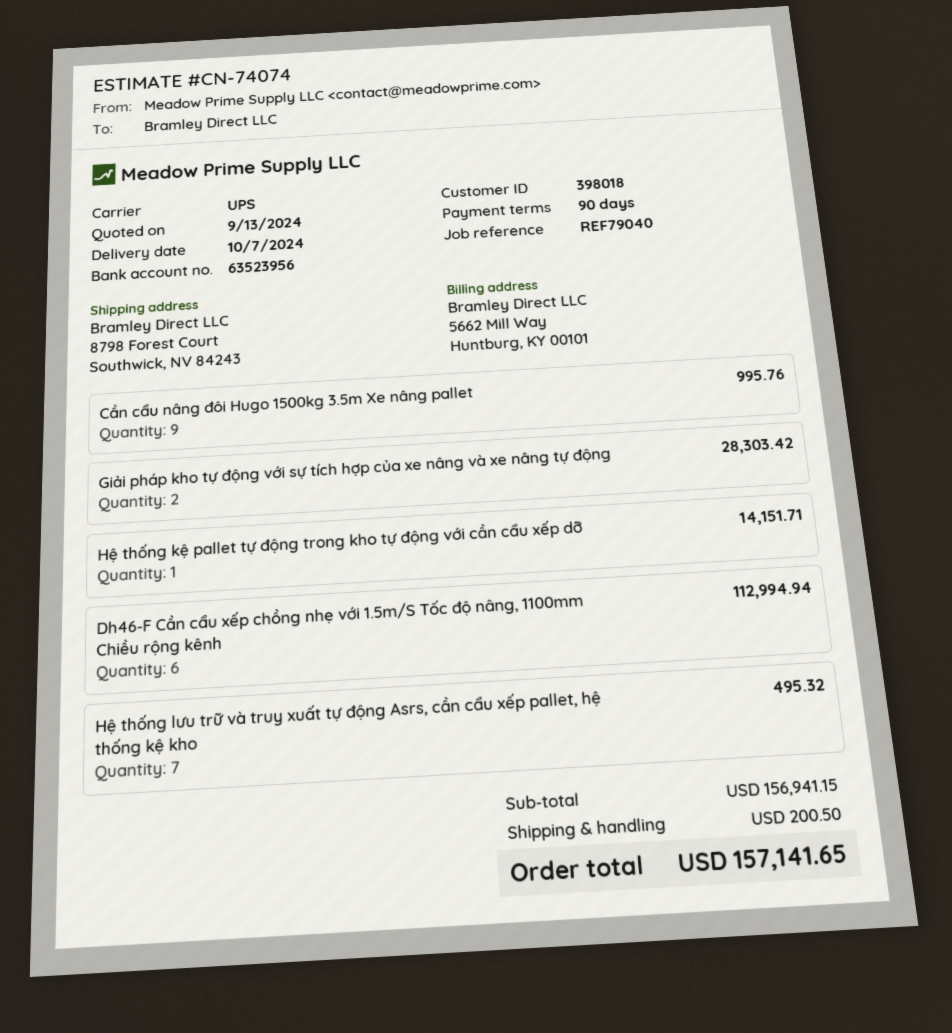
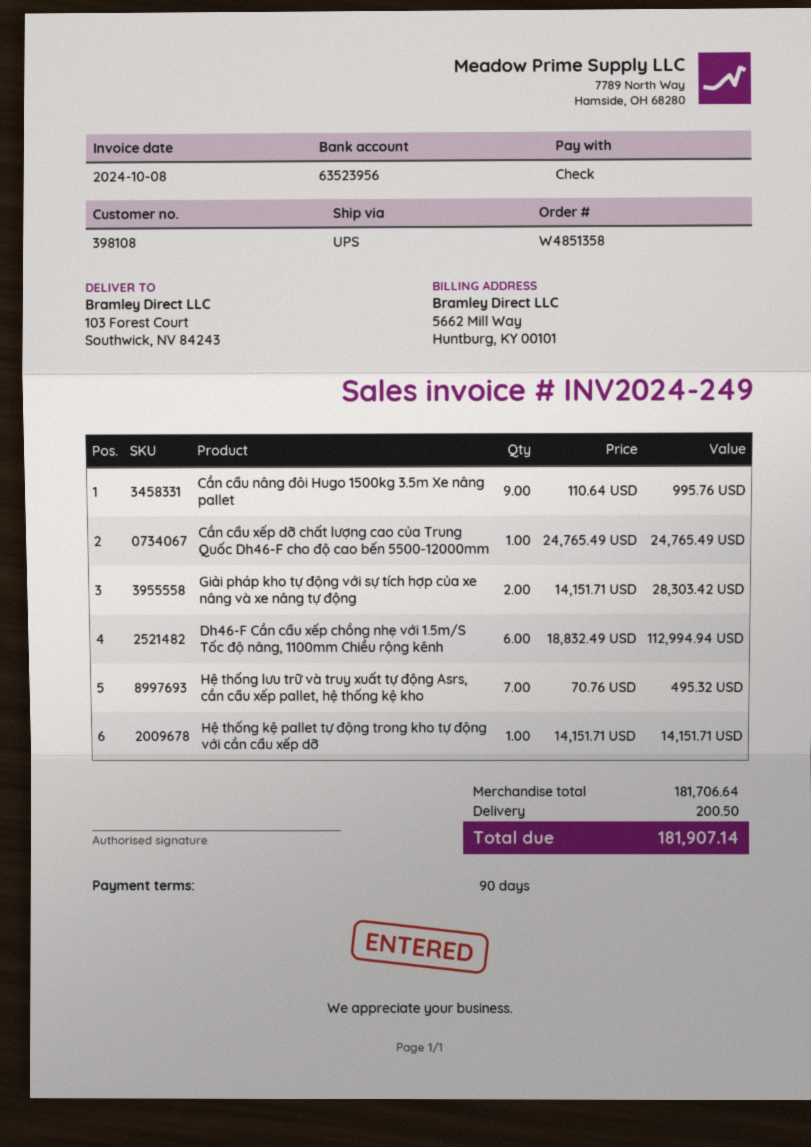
customer number: 398018 -> 398108
ship to: 8798 Forest Court, Southwick, NV 84243 -> 103 Forest Court, Southwick, NV 84243
Cần cẩu xếp dỡ chất lượng cao của Trung Quốc Dh46-F cho độ cao bến 5500-12000mm: none -> 1 for 24765.49
subtotal: 156941.15 -> 181706.64
total: 157141.65 -> 181907.14

